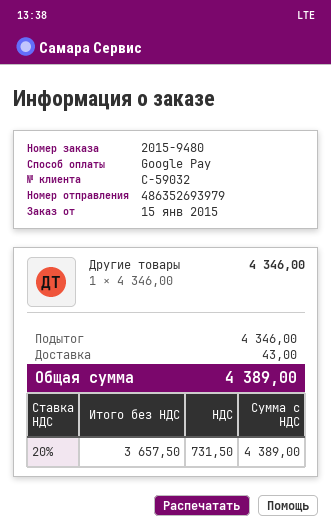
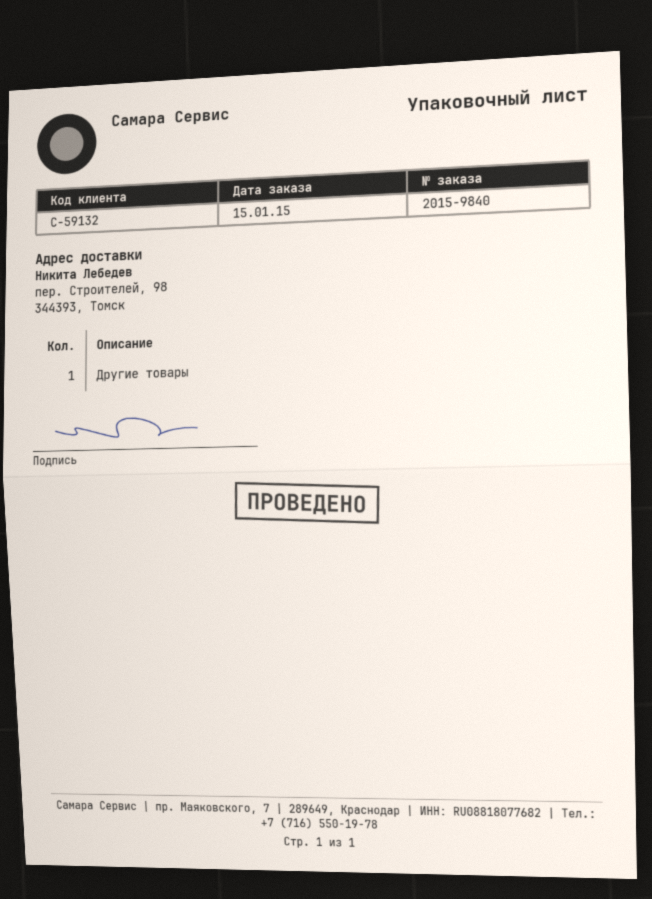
order number: 2015-9480 -> 2015-9840
customer number: C-59032 -> C-59132

